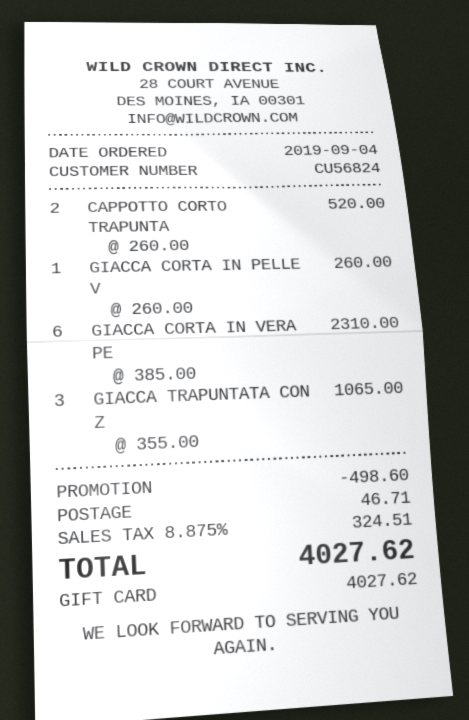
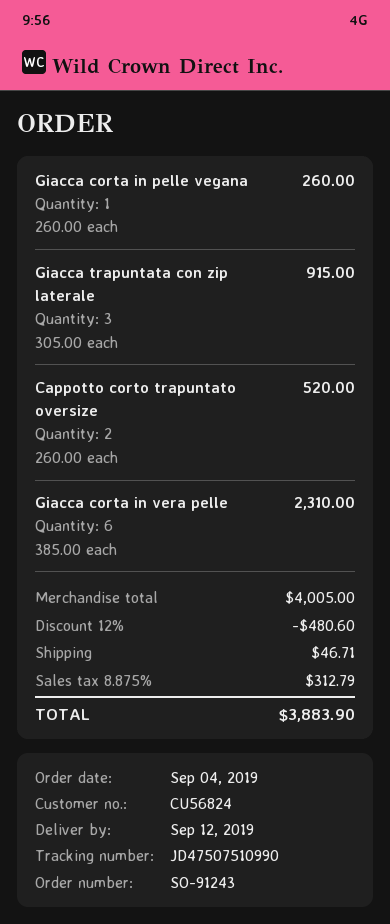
GIACCA TRAPUNTATA CON Z: 3 x 355.00 = 1065.00 -> 3 x 305.00 = 915.00
discount: 498.60 -> 480.60
tax: 8.875% = 324.51 -> 8.875% = 312.79
total: 4027.62 -> 3883.90

